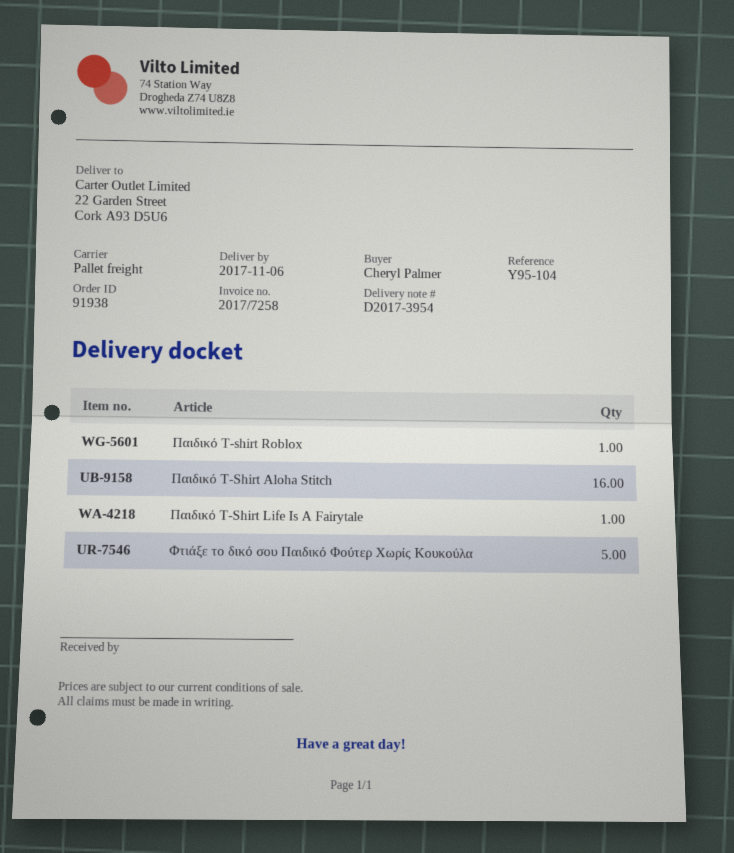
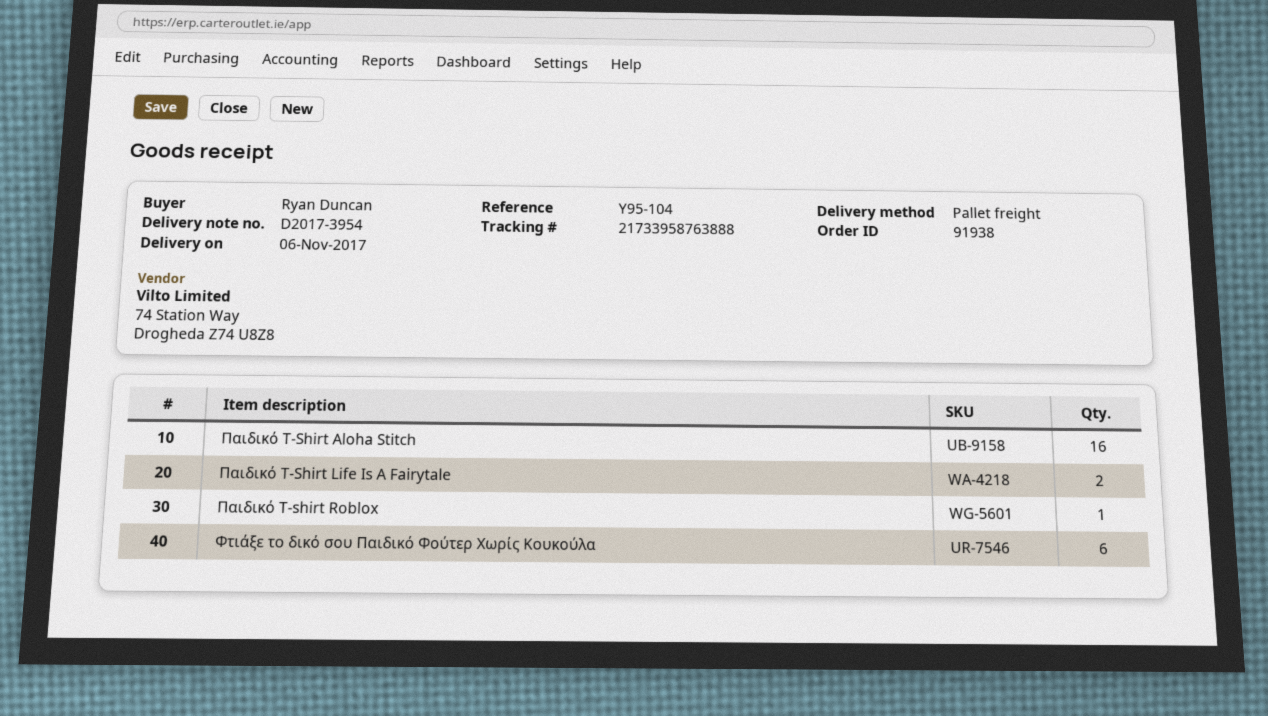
ordered by: Cheryl Palmer -> Ryan Duncan
Παιδικό T-Shirt Life Is A Fairytale: 1 -> 2
Φτιάξε το δικό σου Παιδικό Φούτερ Χωρίς Κουκούλα: 5 -> 6

